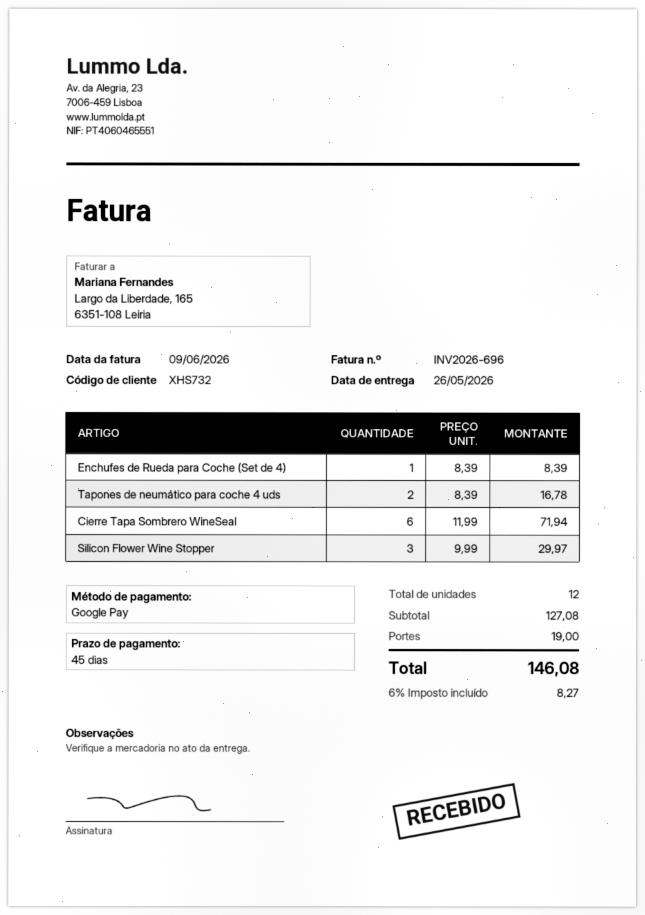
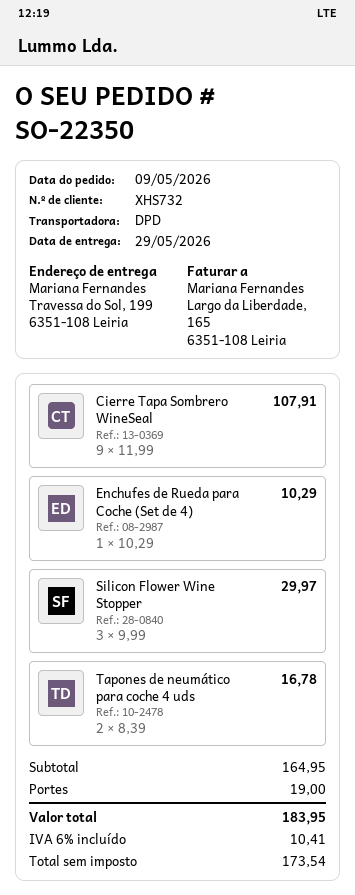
delivery date: 2026-05-26 -> 2026-05-29
Enchufes de Rueda para Coche (Set de 4): 1 x 8.39 = 8.39 -> 1 x 10.29 = 10.29
Cierre Tapa Sombrero WineSeal: 6 x 11.99 = 71.94 -> 9 x 11.99 = 107.91
subtotal: 127.08 -> 164.95
tax: 6% = 8.27 -> 6% = 10.41
total: 146.08 -> 183.95

